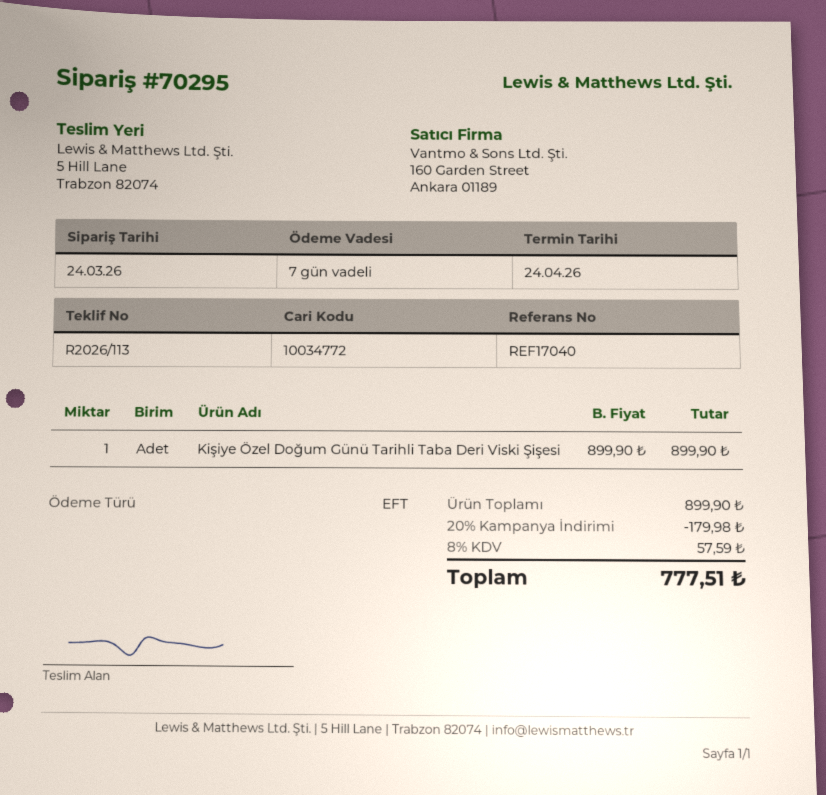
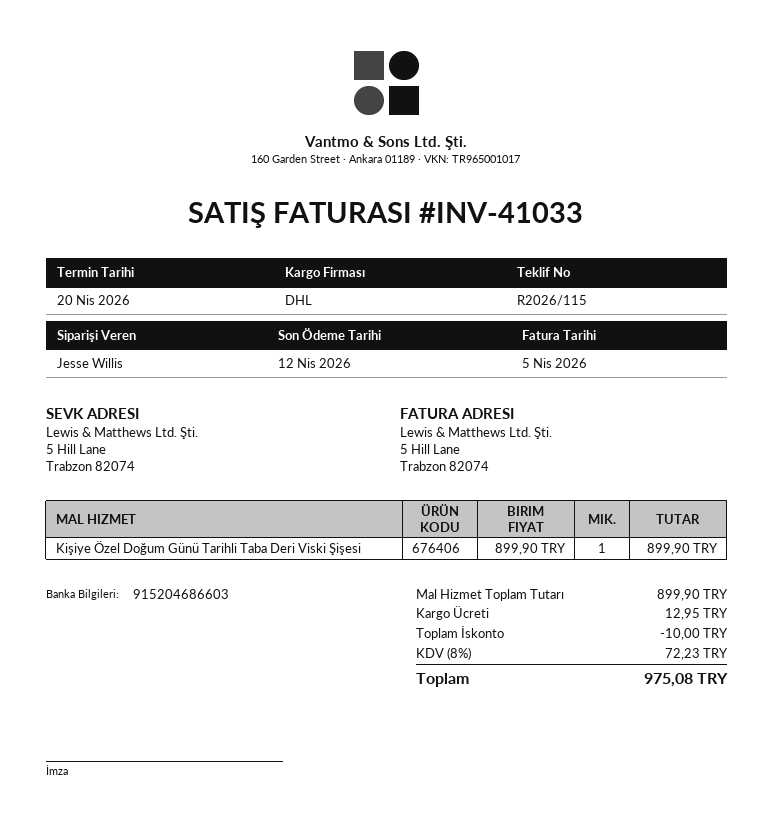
quote number: R2026/113 -> R2026/115
delivery date: 2026-04-24 -> 2026-04-20
discount: 179.98 -> 10.00
shipping: none -> 12.95
tax: 8% = 57.59 -> 8% = 72.23
total: 777.51 -> 975.08

